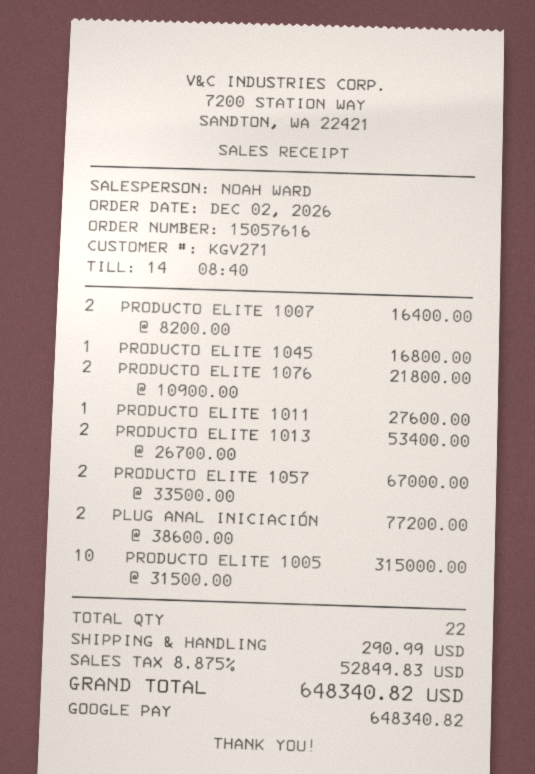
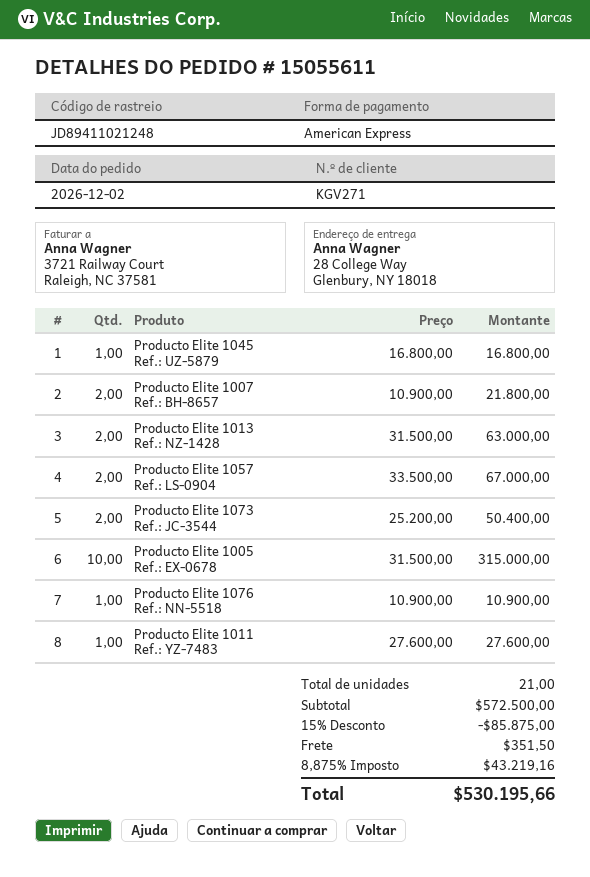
order number: 15057616 -> 15055611
payment method: Google Pay -> American Express
PRODUCTO ELITE 1007: 2 x 8200.00 = 16400.00 -> 2 x 10900.00 = 21800.00
PRODUCTO ELITE 1076: 2 x 10900.00 = 21800.00 -> 1 x 10900.00 = 10900.00
PRODUCTO ELITE 1013: 2 x 26700.00 = 53400.00 -> 2 x 31500.00 = 63000.00
PLUG ANAL INICIACIÓN: 2 x 38600.00 = 77200.00 -> none
Producto Elite 1073: none -> 2 x 25200.00 = 50400.00
total quantity: 22 -> 21
discount: none -> 15% = 85875.00
shipping: 290.99 -> 351.50
tax: 8.875% = 52849.83 -> 8.875% = 43219.16
total: 648340.82 -> 530195.66

